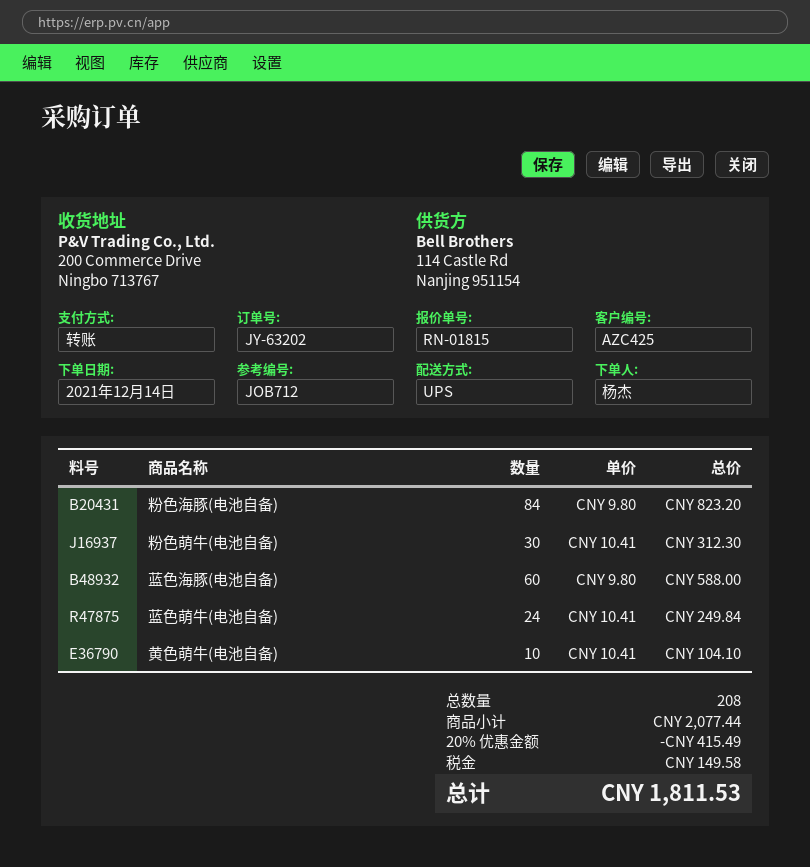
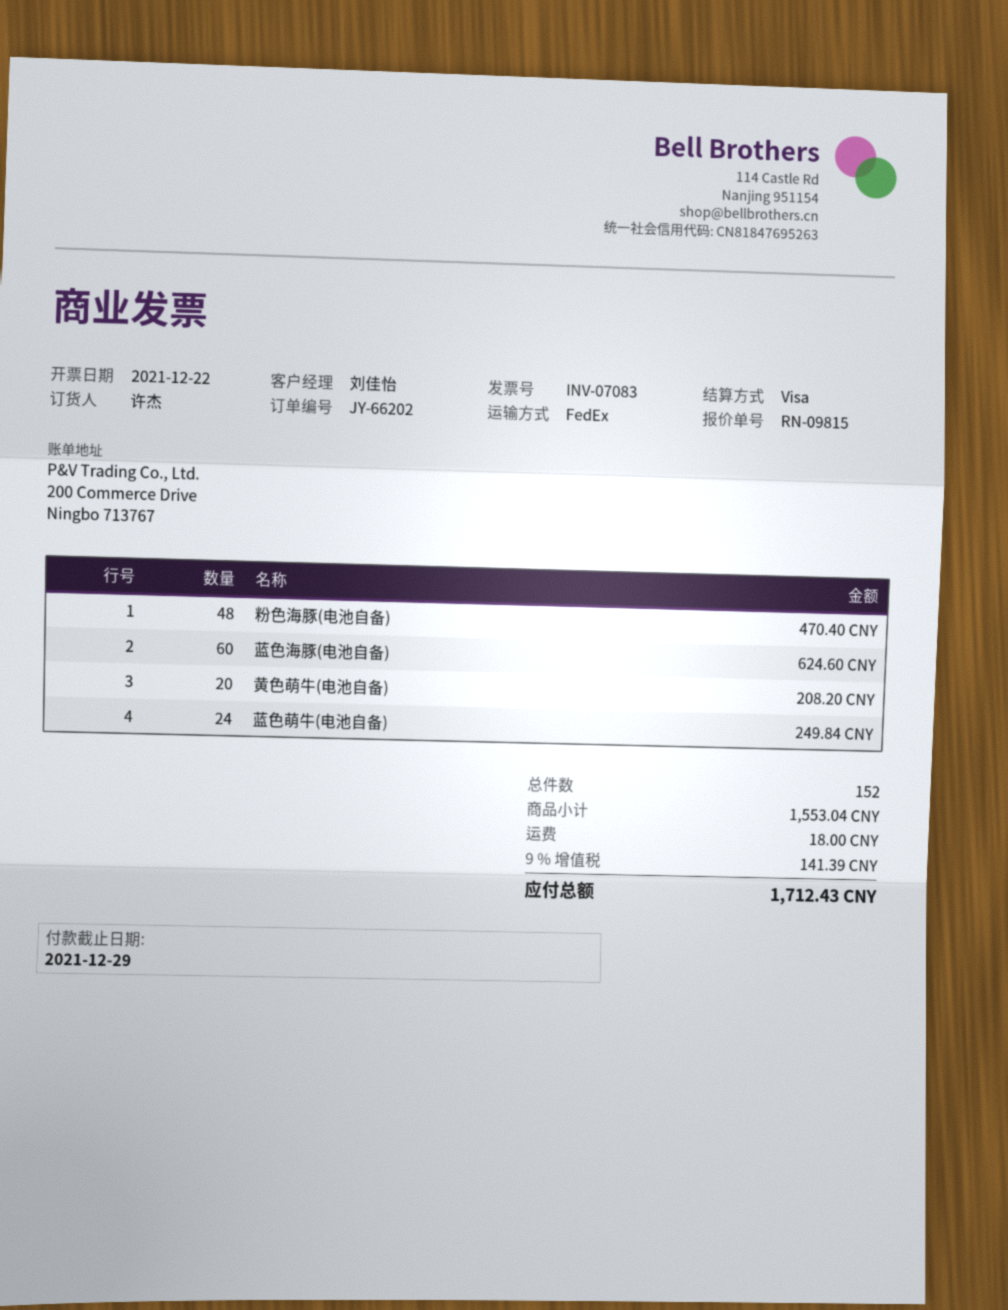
quote number: RN-01815 -> RN-09815
order number: JY-63202 -> JY-66202
ordered by: 杨杰 -> 许杰
payment method: bank transfer -> Visa
shipping method: UPS -> FedEx
粉色海豚(电池自备): 84 for 823.20 -> 48 for 470.40
粉色萌牛(电池自备): 30 for 312.30 -> none
蓝色海豚(电池自备): 60 for 588.00 -> 60 for 624.60
黄色萌牛(电池自备): 10 for 104.10 -> 20 for 208.20
total quantity: 208 -> 152
subtotal: 2077.44 -> 1553.04
discount: 20% = 415.49 -> none
shipping: none -> 18.00
tax: 149.58 -> 141.39
total: 1811.53 -> 1712.43

